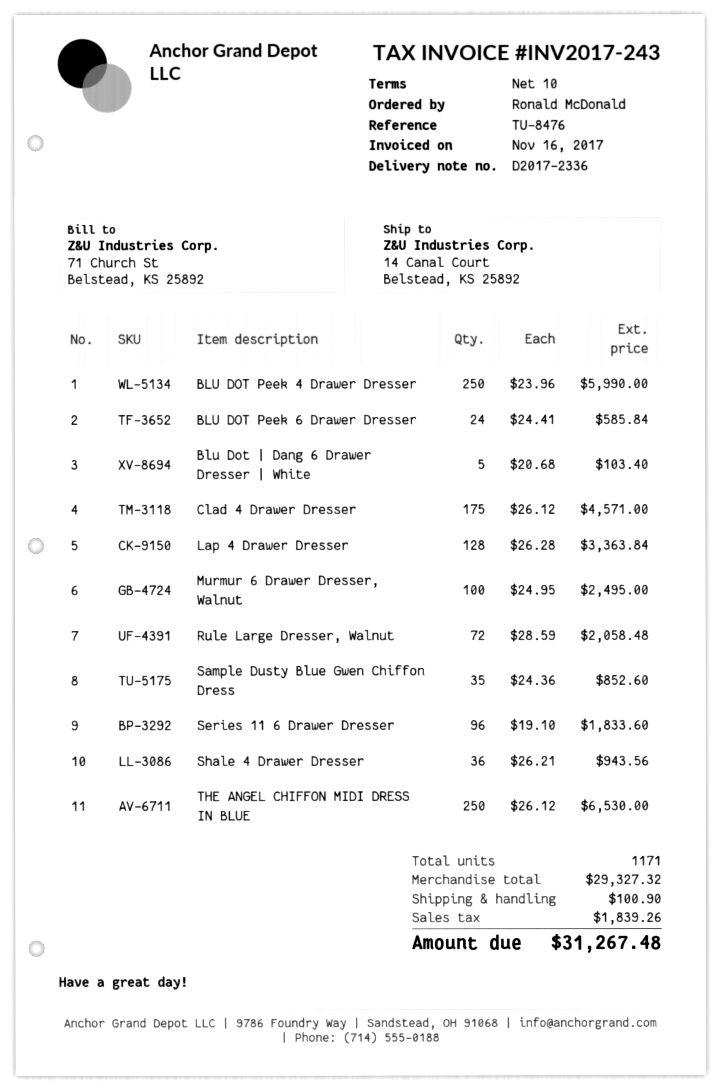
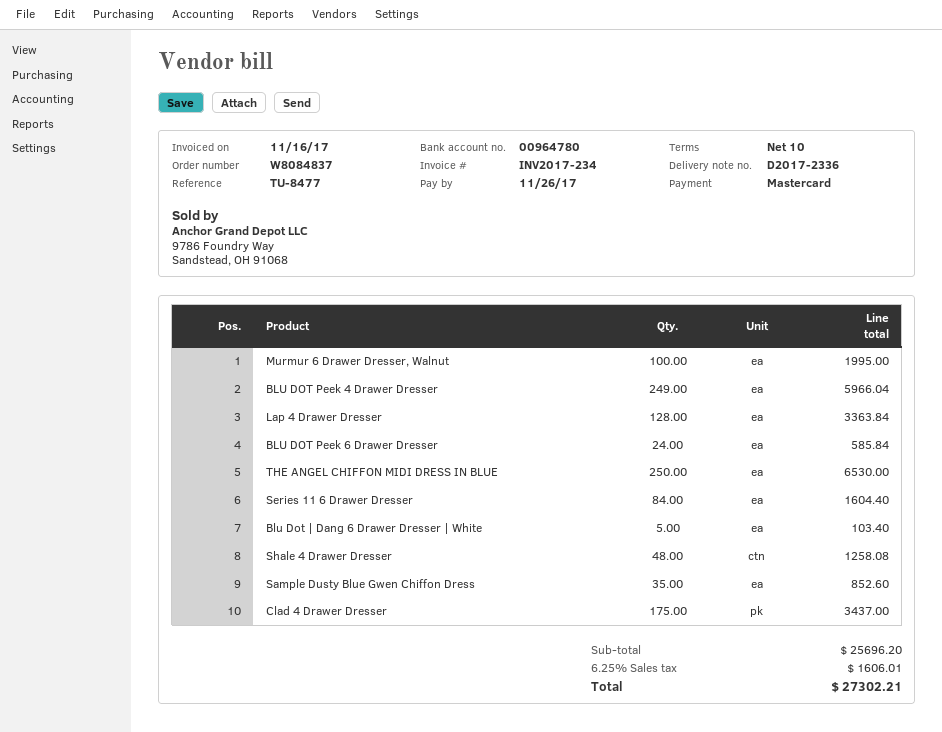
invoice number: INV2017-243 -> INV2017-234
reference: TU-8476 -> TU-8477
BLU DOT Peek 4 Drawer Dresser: 250 for 5990.00 -> 249 for 5966.04
Clad 4 Drawer Dresser: 175 for 4571.00 -> 175 for 3437.00
Murmur 6 Drawer Dresser, Walnut: 100 for 2495.00 -> 100 for 1995.00
Rule Large Dresser, Walnut: 72 for 2058.48 -> none
Series 11 6 Drawer Dresser: 96 for 1833.60 -> 84 for 1604.40
Shale 4 Drawer Dresser: 36 for 943.56 -> 48 for 1258.08
subtotal: 29327.32 -> 25696.20
shipping: 100.90 -> none
tax: 1839.26 -> 1606.01
total: 31267.48 -> 27302.21

